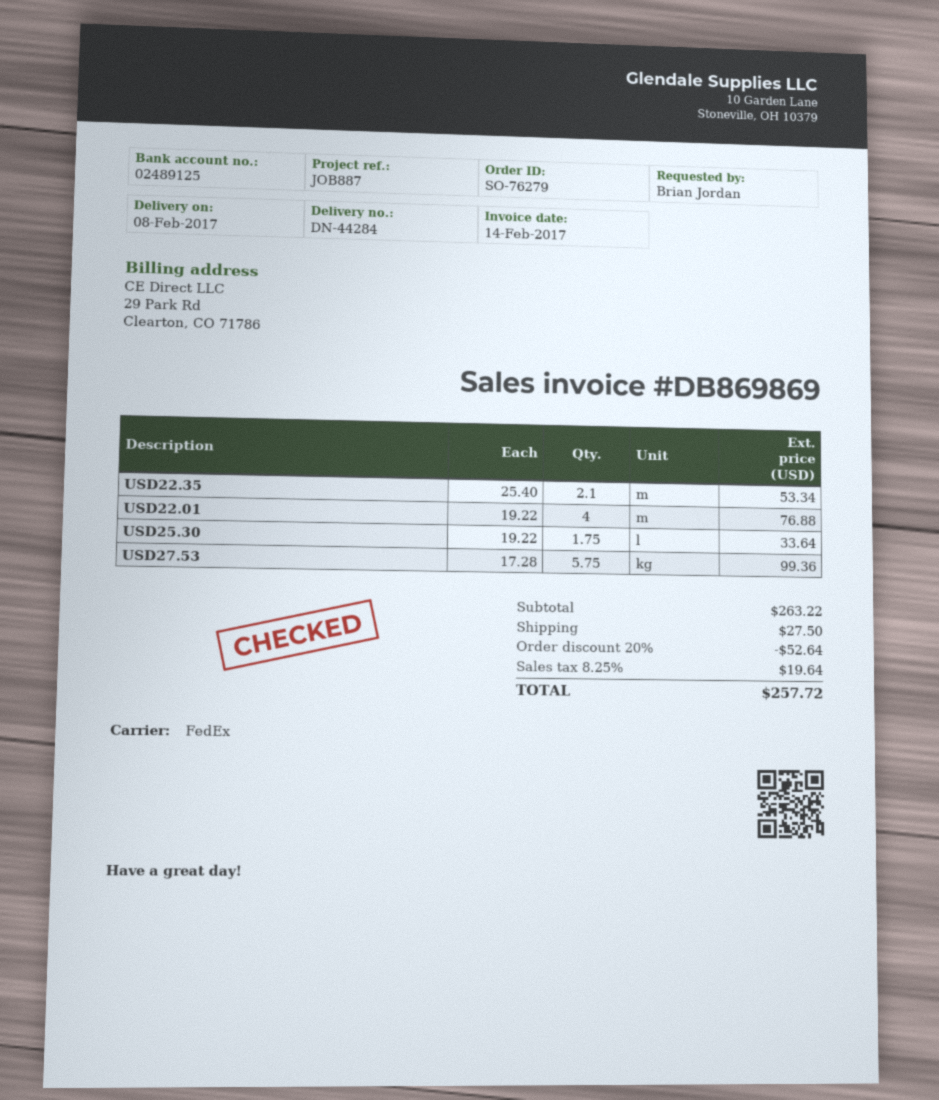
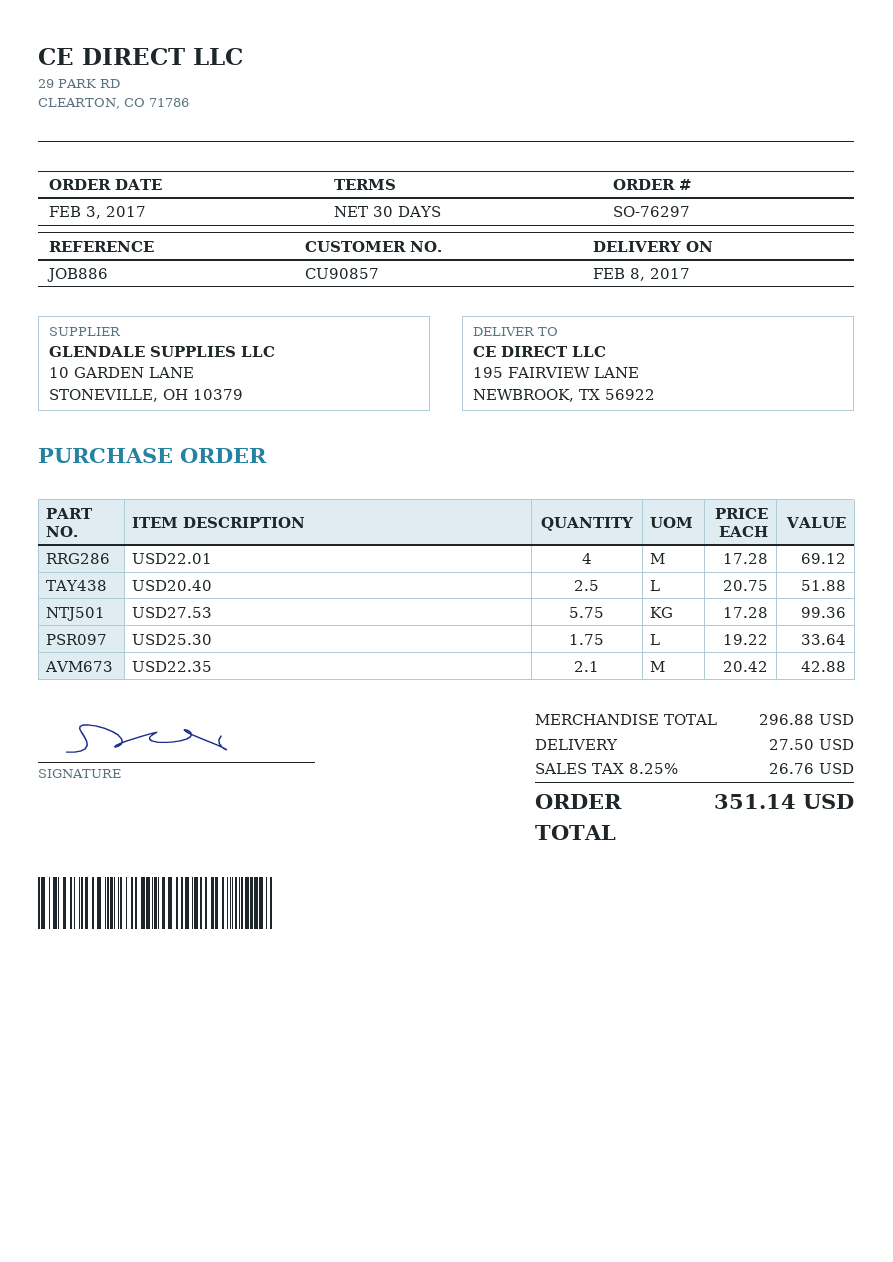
order number: SO-76279 -> SO-76297
reference: JOB887 -> JOB886
USD22.35: 2.1 x 25.40 = 53.34 -> 2.1 x 20.42 = 42.88
USD22.01: 4 x 19.22 = 76.88 -> 4 x 17.28 = 69.12
USD20.40: none -> 2.5 x 20.75 = 51.88
subtotal: 263.22 -> 296.88
discount: 20% = 52.64 -> none
tax: 8.25% = 19.64 -> 8.25% = 26.76
total: 257.72 -> 351.14

